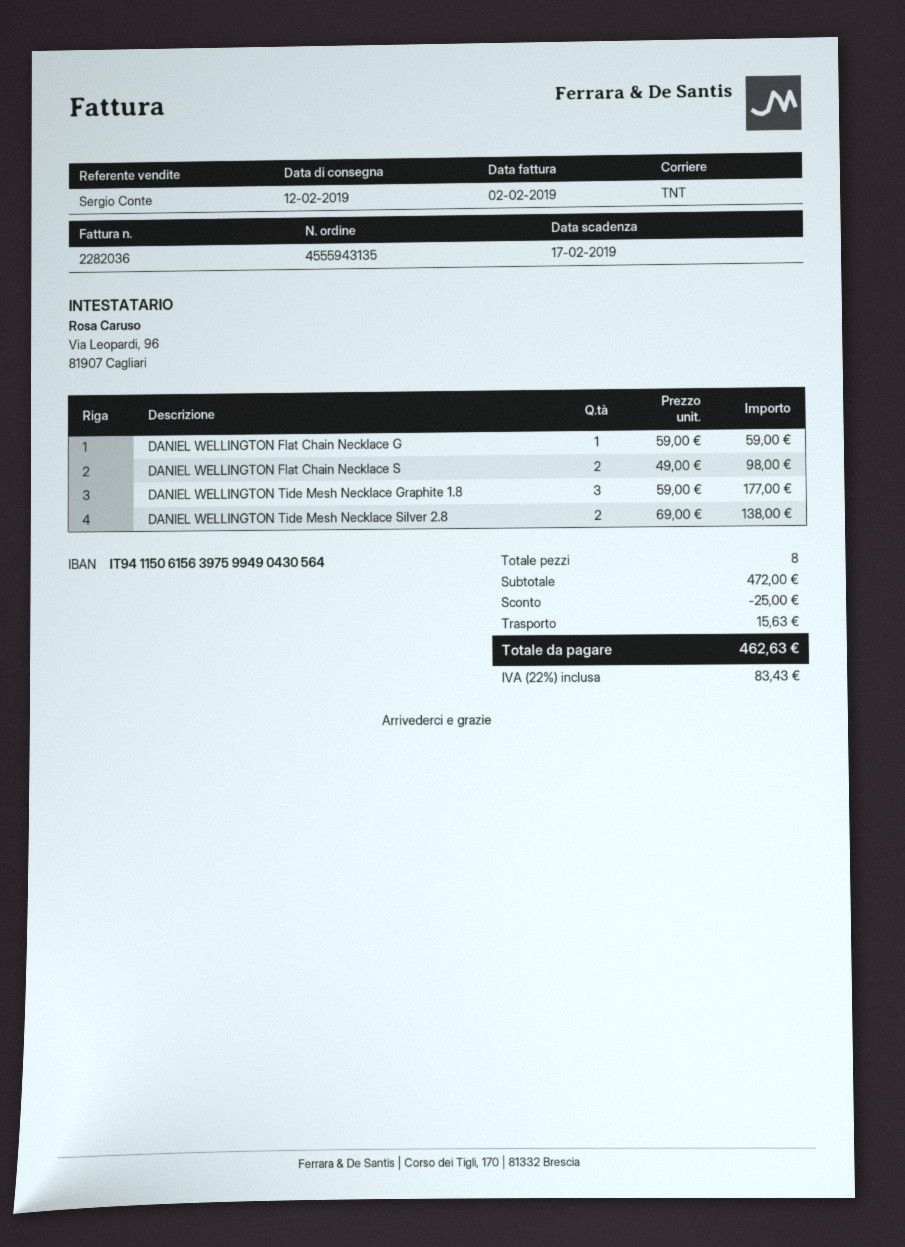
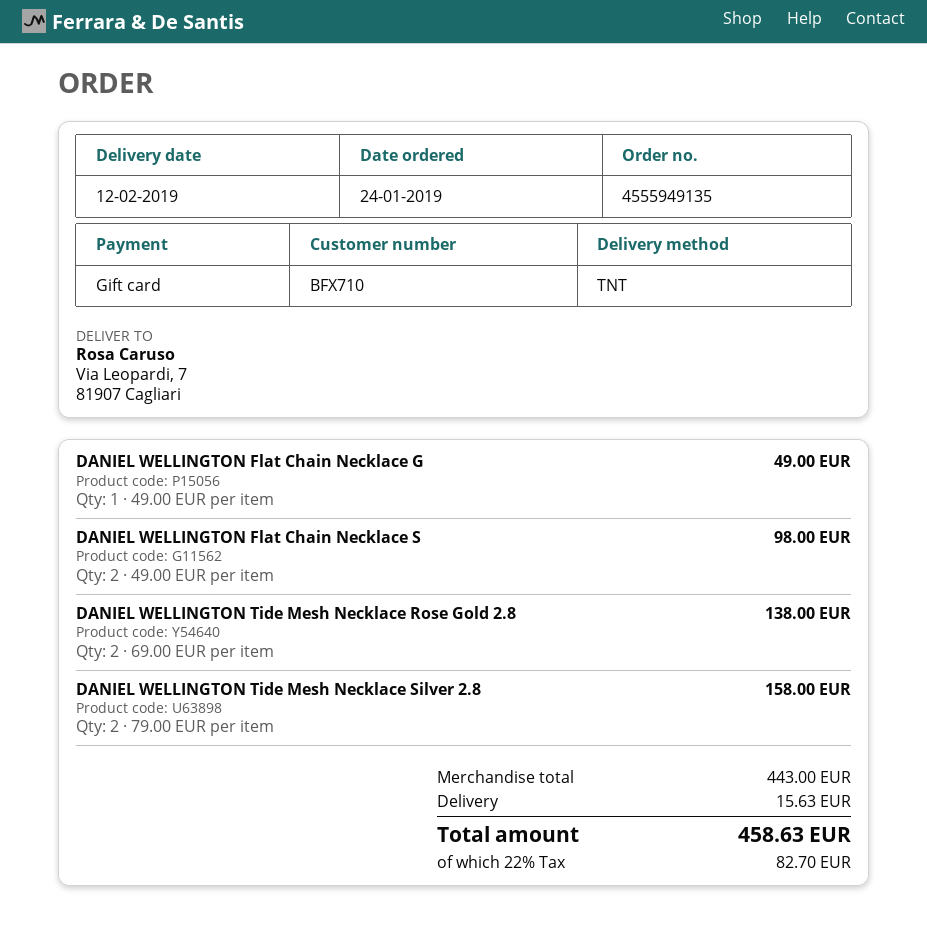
order number: 4555943135 -> 4555949135
DANIEL WELLINGTON Flat Chain Necklace G: 1 x 59.00 = 59.00 -> 1 x 49.00 = 49.00
DANIEL WELLINGTON Tide Mesh Necklace Graphite 1.8: 3 x 59.00 = 177.00 -> none
DANIEL WELLINGTON Tide Mesh Necklace Silver 2.8: 2 x 69.00 = 138.00 -> 2 x 79.00 = 158.00
DANIEL WELLINGTON Tide Mesh Necklace Rose Gold 2.8: none -> 2 x 69.00 = 138.00
subtotal: 472.00 -> 443.00
discount: 25.00 -> none
tax: 22% = 83.43 -> 22% = 82.70
total: 462.63 -> 458.63

